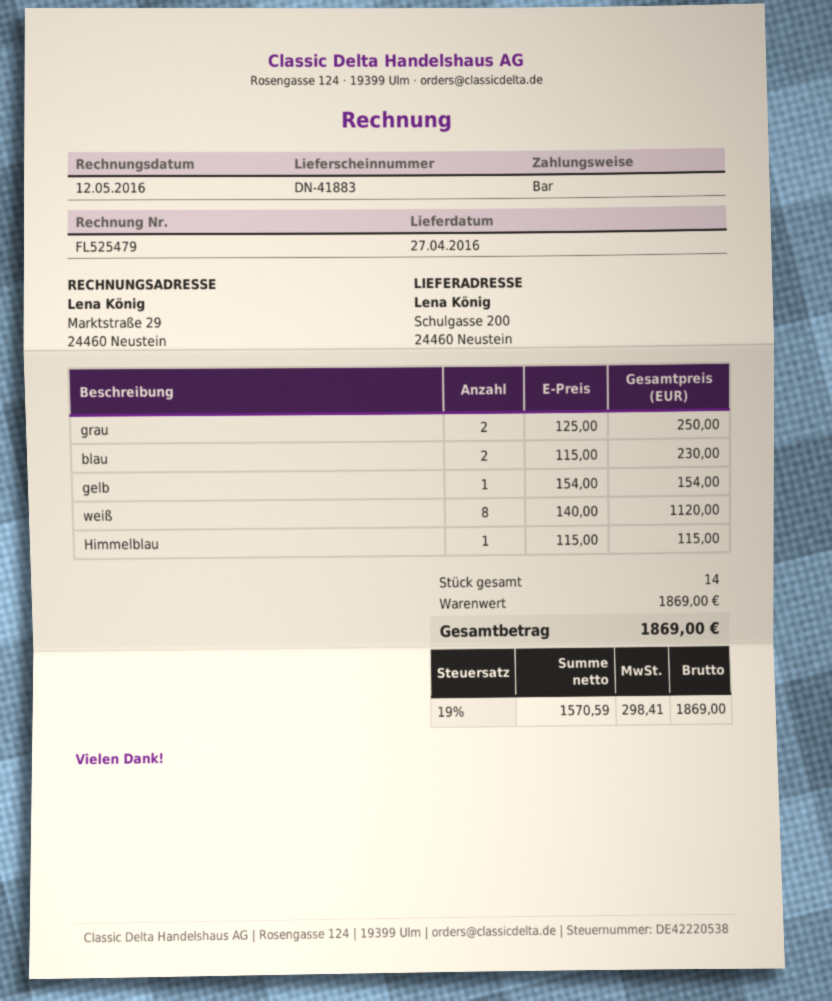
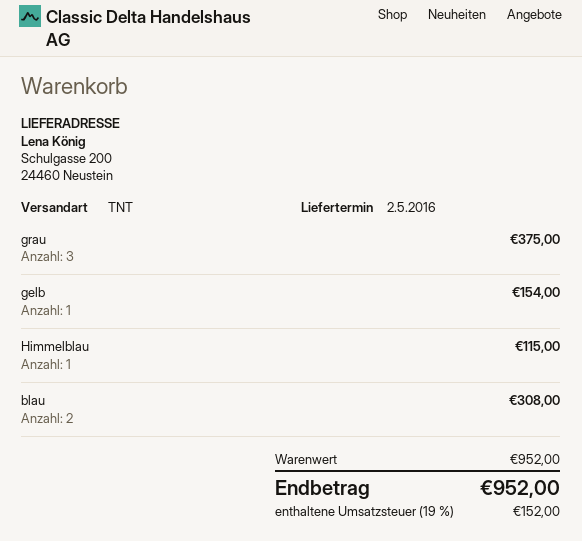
delivery date: 2016-04-27 -> 2016-05-02
grau: 2 for 250.00 -> 3 for 375.00
blau: 2 for 230.00 -> 2 for 308.00
weiß: 8 for 1120.00 -> none
subtotal: 1869.00 -> 952.00
tax: 19% = 298.41 -> 19% = 152.00
total: 1869.00 -> 952.00

